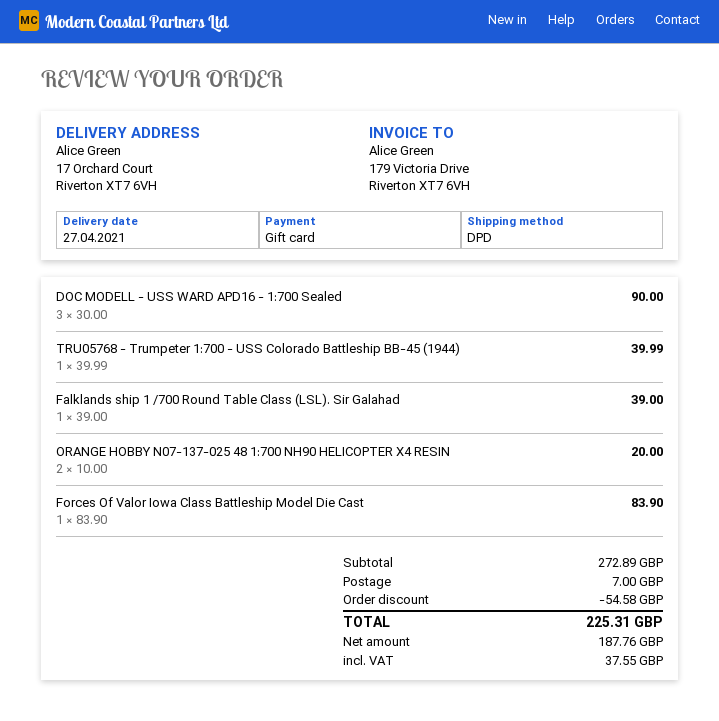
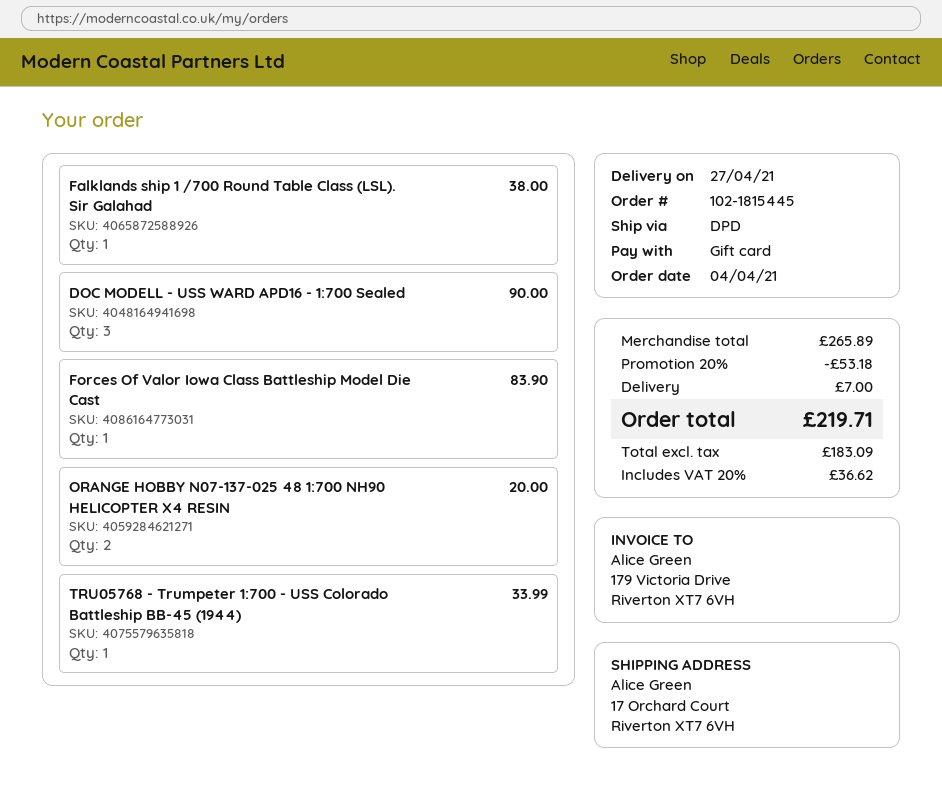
TRU05768 - Trumpeter 1:700 - USS Colorado Battleship BB-45 (1944): 1 for 39.99 -> 1 for 33.99
Falklands ship 1 /700 Round Table Class (LSL). Sir Galahad: 1 for 39.00 -> 1 for 38.00
subtotal: 272.89 -> 265.89
discount: 54.58 -> 53.18
net: 187.76 -> 183.09
tax: 37.55 -> 36.62
total: 225.31 -> 219.71

